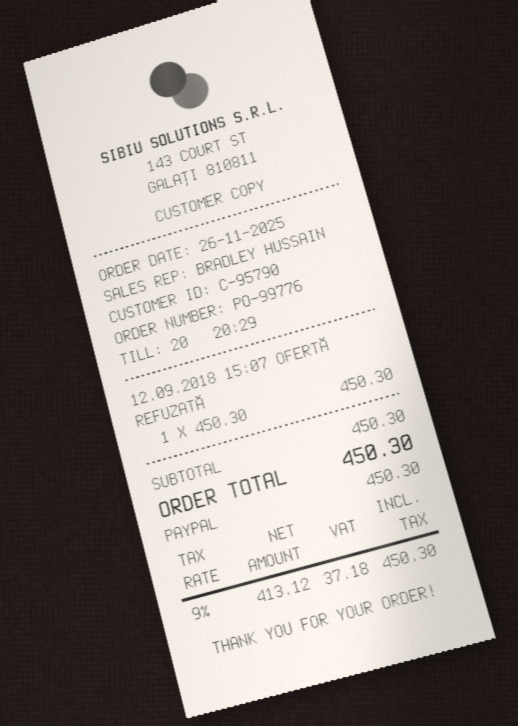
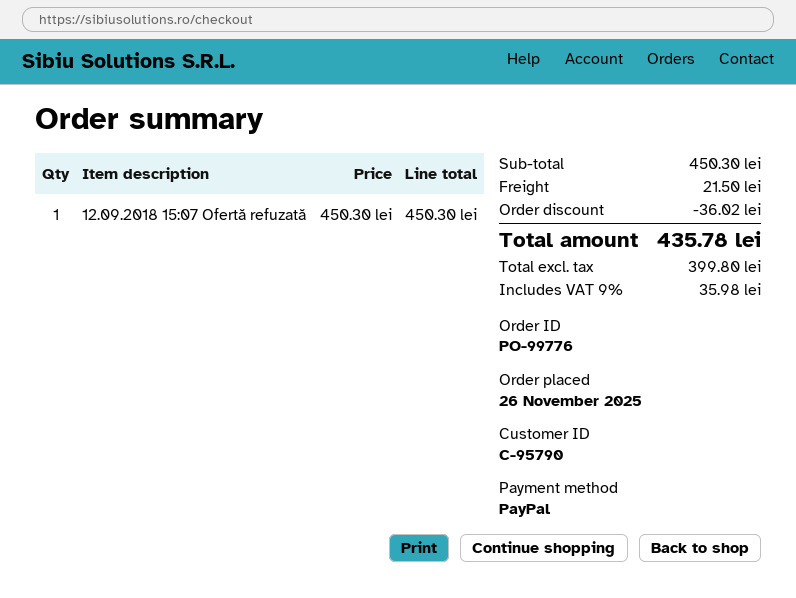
discount: none -> 36.02
shipping: none -> 21.50
net: 413.12 -> 399.80
tax: 9% = 37.18 -> 9% = 35.98
total: 450.30 -> 435.78

